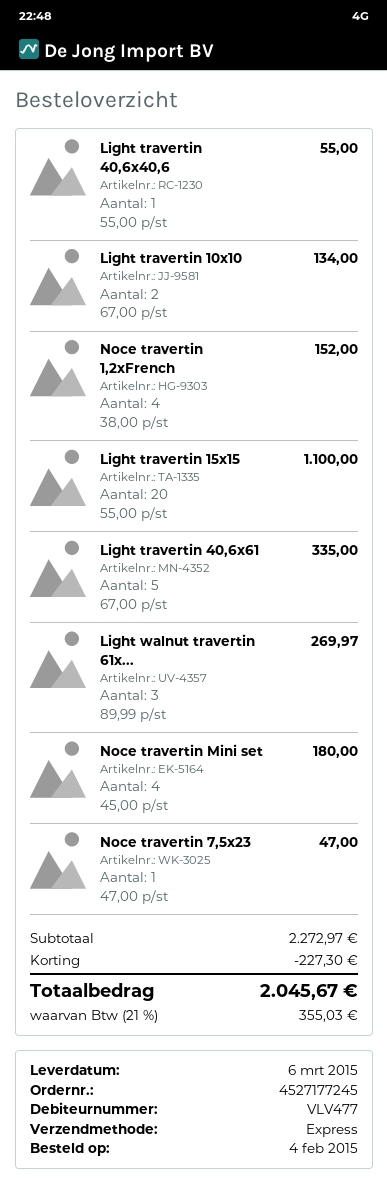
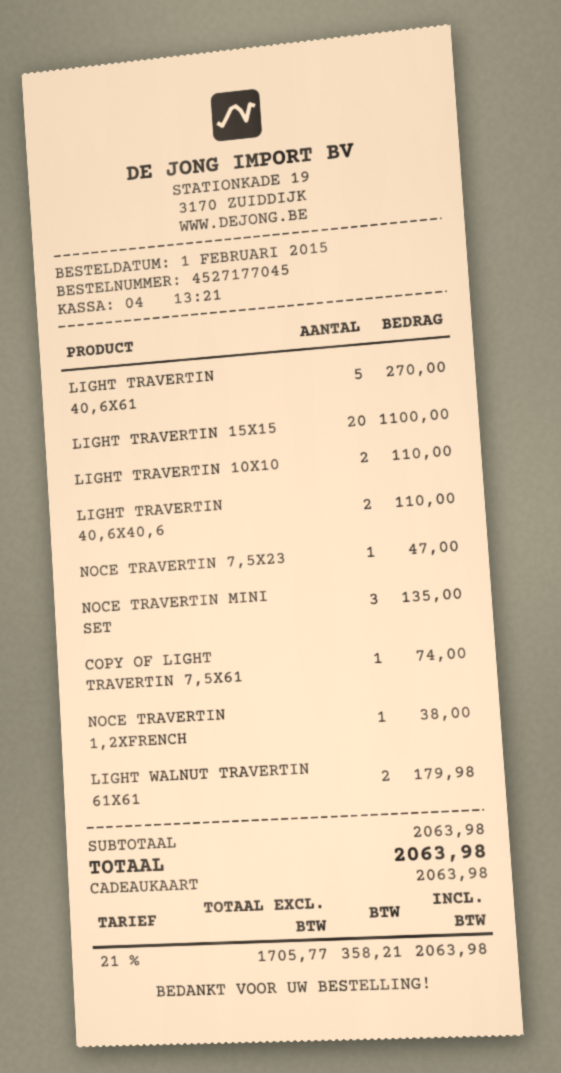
order number: 4527177245 -> 4527177045
order date: 2015-02-04 -> 2015-02-01
Light travertin 40,6x40,6: 1 for 55.00 -> 2 for 110.00
Light travertin 10x10: 2 for 134.00 -> 2 for 110.00
Noce travertin 1,2xFrench: 4 for 152.00 -> 1 for 38.00
Light travertin 40,6x61: 5 for 335.00 -> 5 for 270.00
Light walnut travertin 61x...: 3 for 269.97 -> 2 for 179.98
Noce travertin Mini set: 4 for 180.00 -> 3 for 135.00
COPY OF LIGHT TRAVERTIN 7,5X61: none -> 1 for 74.00
subtotal: 2272.97 -> 2063.98
discount: 227.30 -> none
tax: 21% = 355.03 -> 21% = 358.21
total: 2045.67 -> 2063.98

